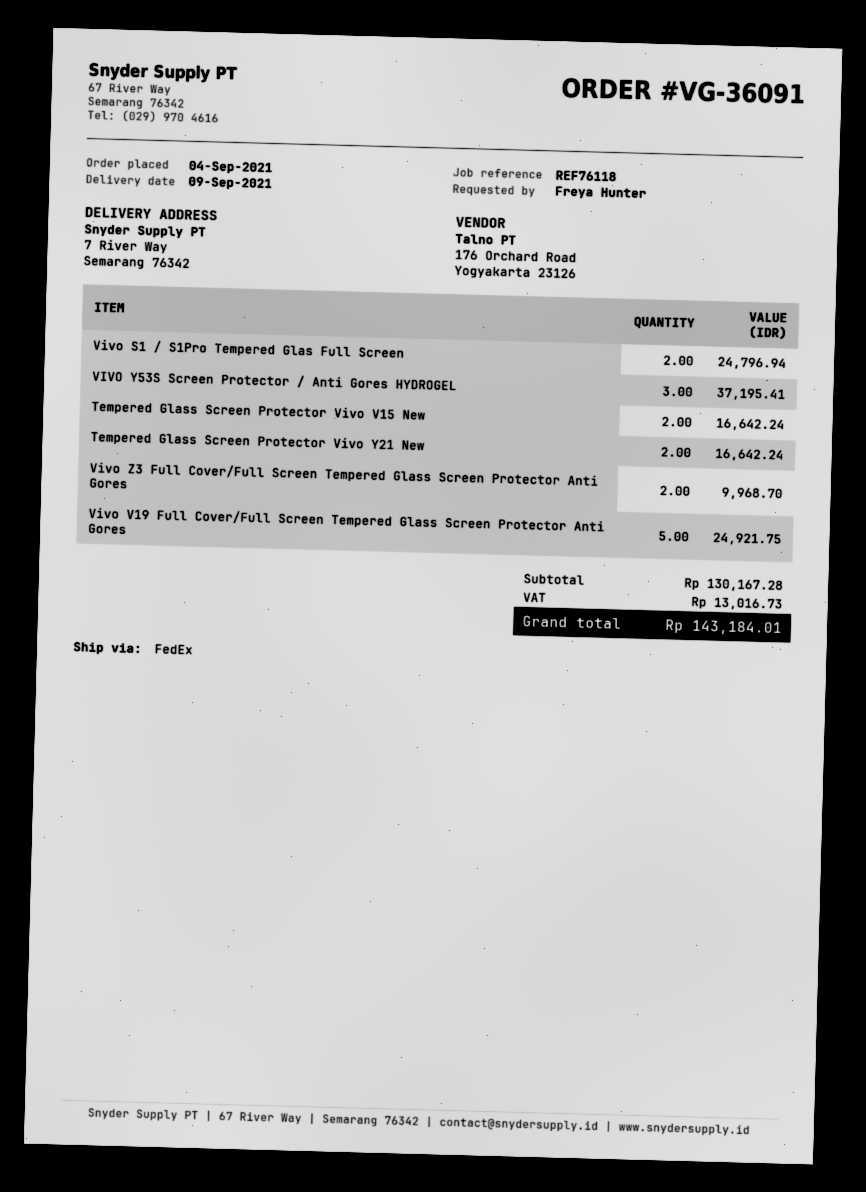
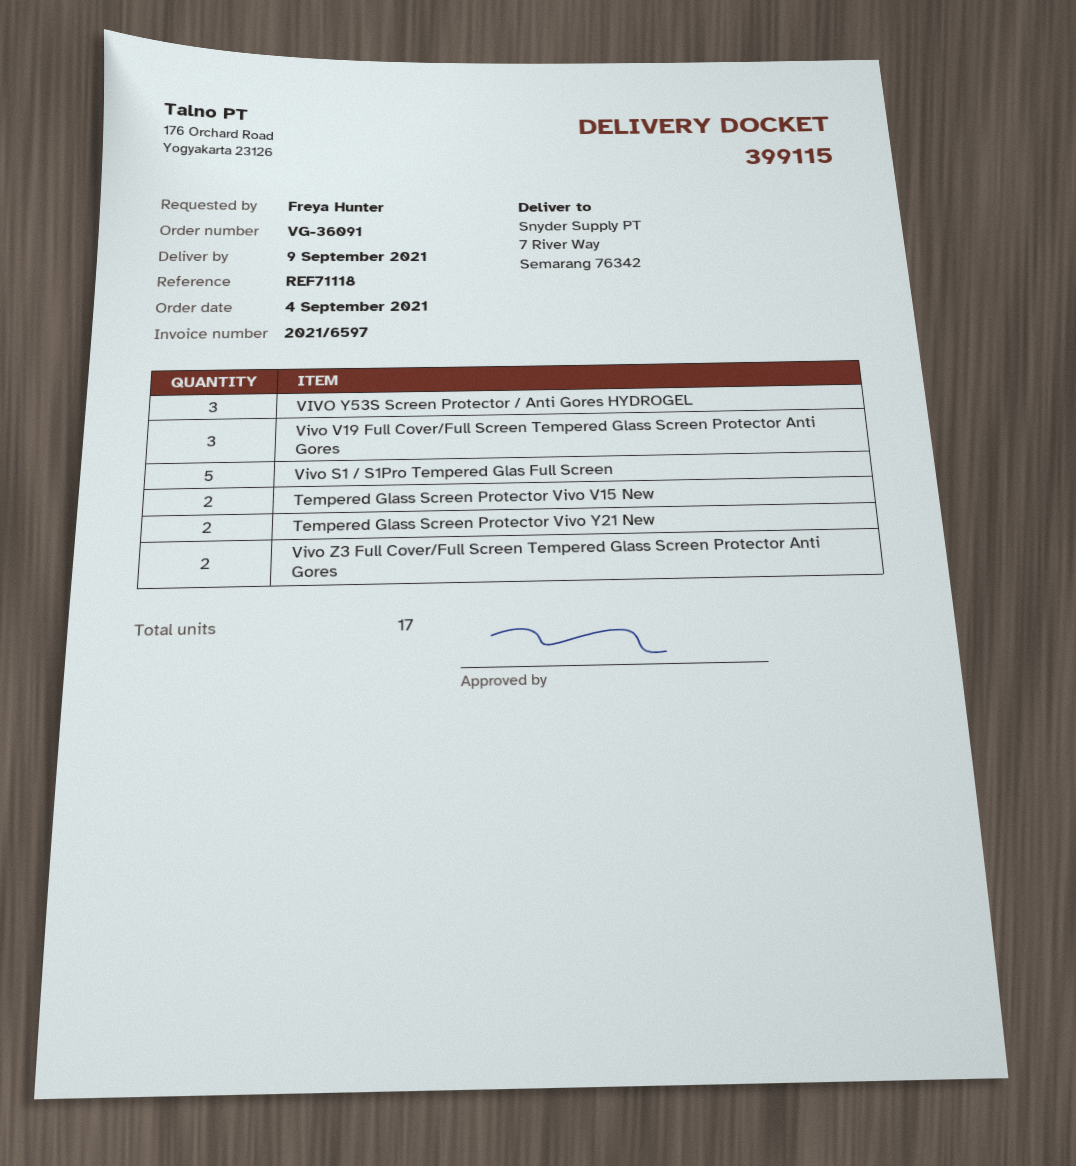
reference: REF76118 -> REF71118
Vivo S1 / S1Pro Tempered Glas Full Screen: 2 -> 5
Vivo V19 Full Cover/Full Screen Tempered Glass Screen Protector Anti Gores: 5 -> 3

